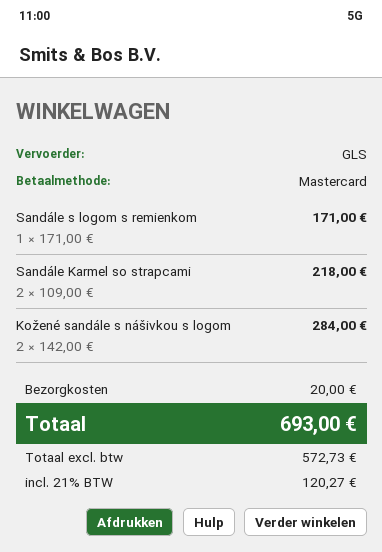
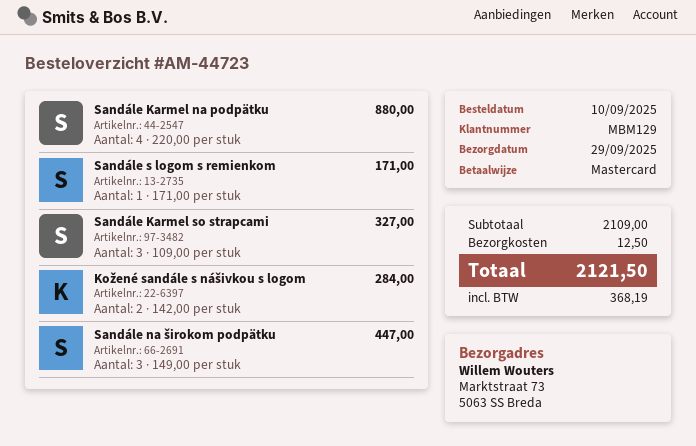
Sandále Karmel so strapcami: 2 x 109.00 = 218.00 -> 3 x 109.00 = 327.00
Sandále Karmel na podpätku: none -> 4 x 220.00 = 880.00
Sandále na širokom podpätku: none -> 3 x 149.00 = 447.00
shipping: 20.00 -> 12.50
tax: 120.27 -> 368.19
total: 693.00 -> 2121.50

